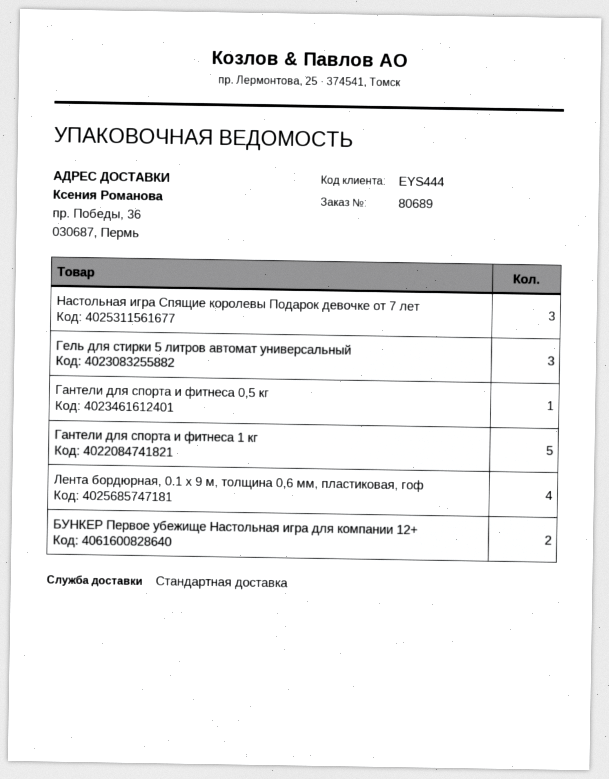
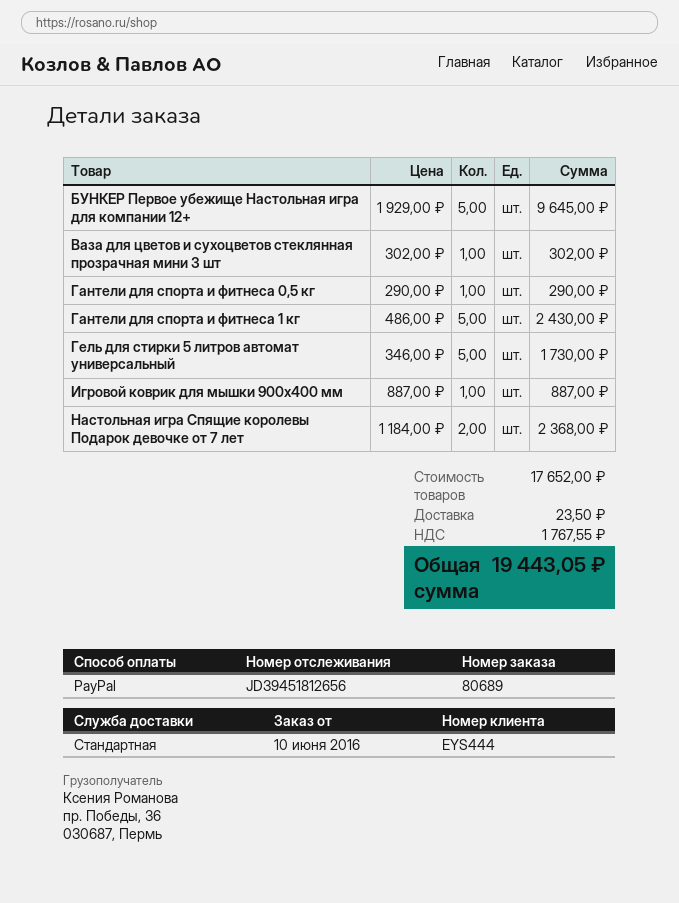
Настольная игра Спящие королевы Подарок девочке от 7 лет: 3 -> 2
Гель для стирки 5 литров автомат универсальный: 3 -> 5
Лента бордюрная, 0.1 х 9 м, толщина 0,6 мм, пластиковая, гоф: 4 -> none
БУНКЕР Первое убежище Настольная игра для компании 12+: 2 -> 5
Ваза для цветов и сухоцветов стеклянная прозрачная мини 3 шт: none -> 1
Игровой коврик для мышки 900х400 мм: none -> 1

